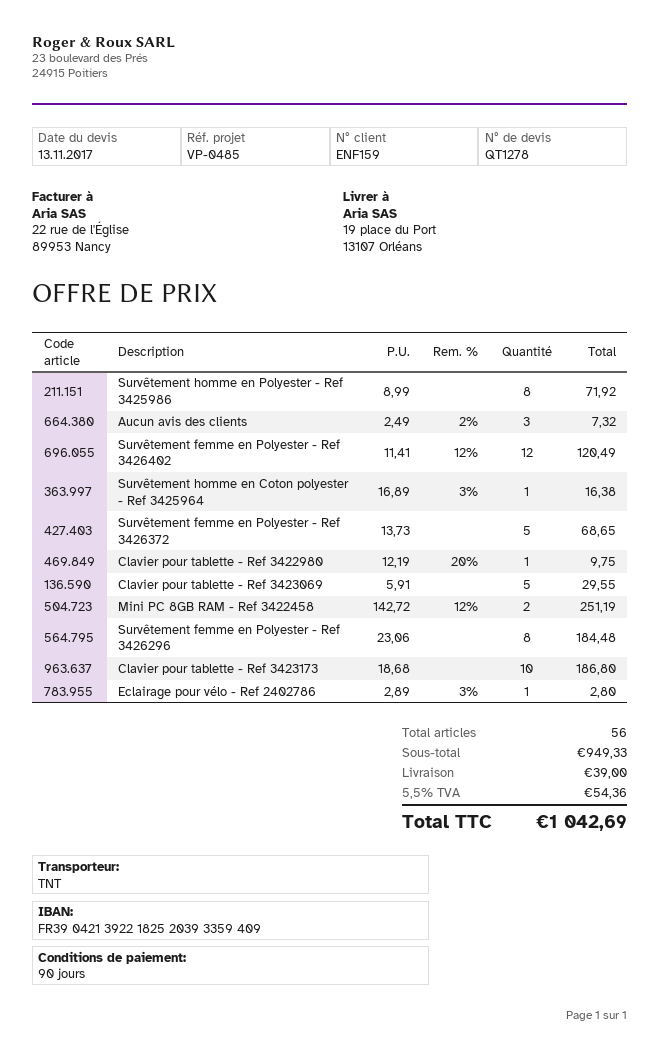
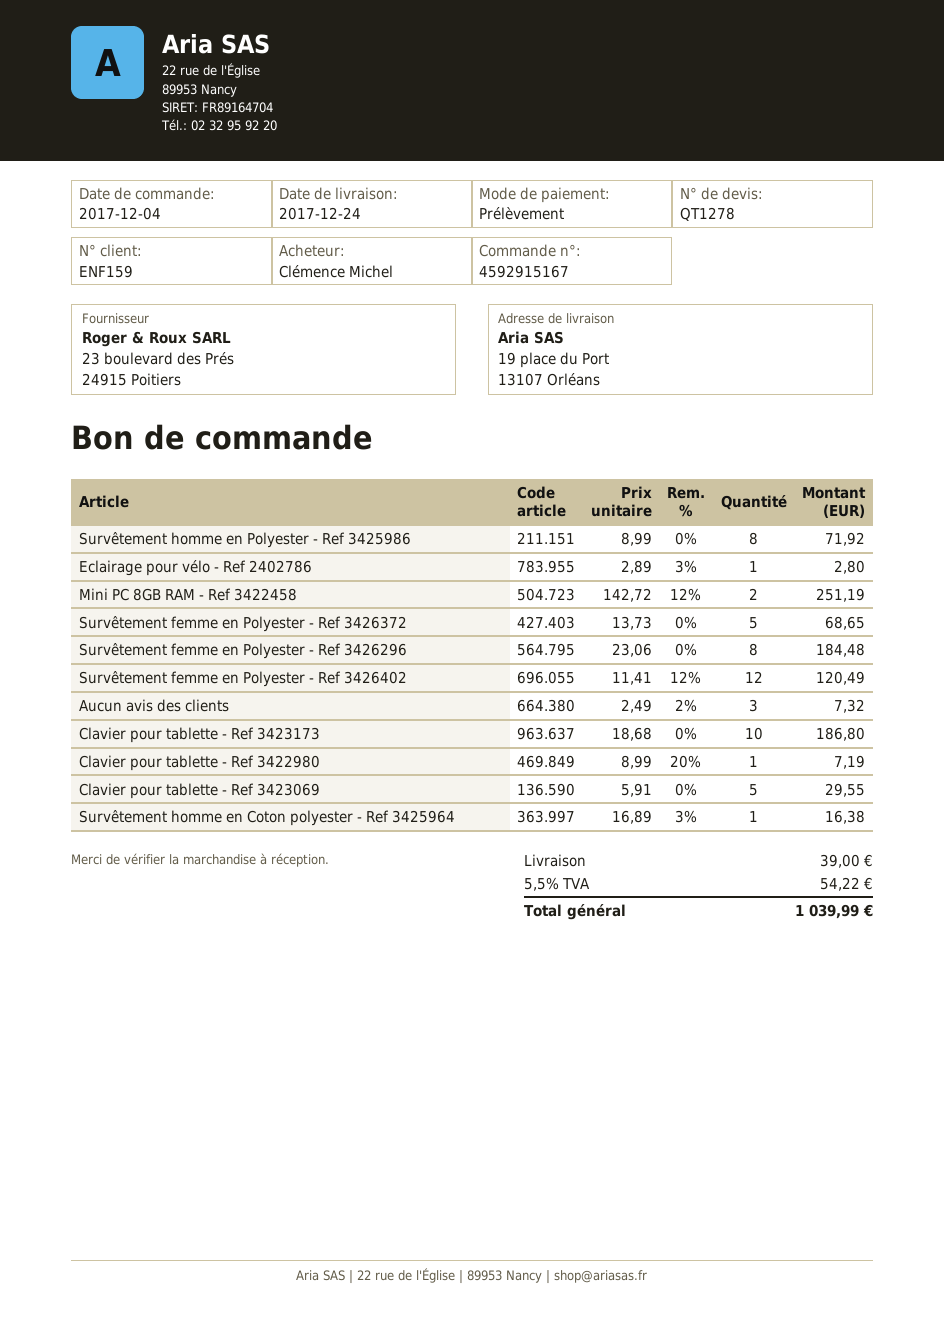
Clavier pour tablette - Ref 3422980: 1 x 12.19 - 20% = 9.75 -> 1 x 8.99 - 20% = 7.19
tax: 5.5% = 54.36 -> 5.5% = 54.22
total: 1042.69 -> 1039.99

